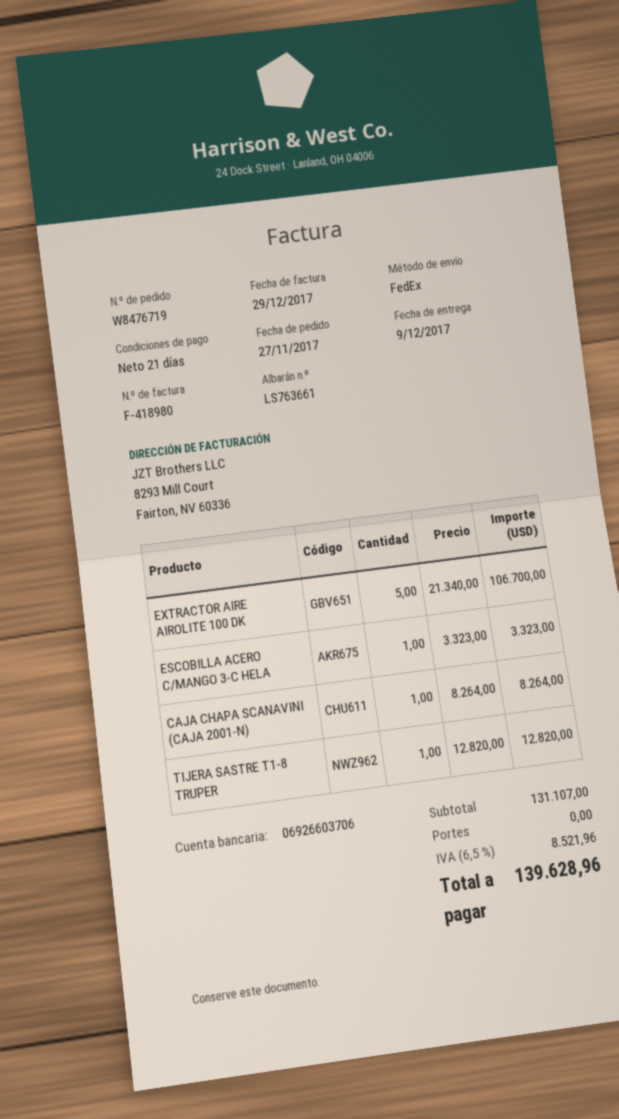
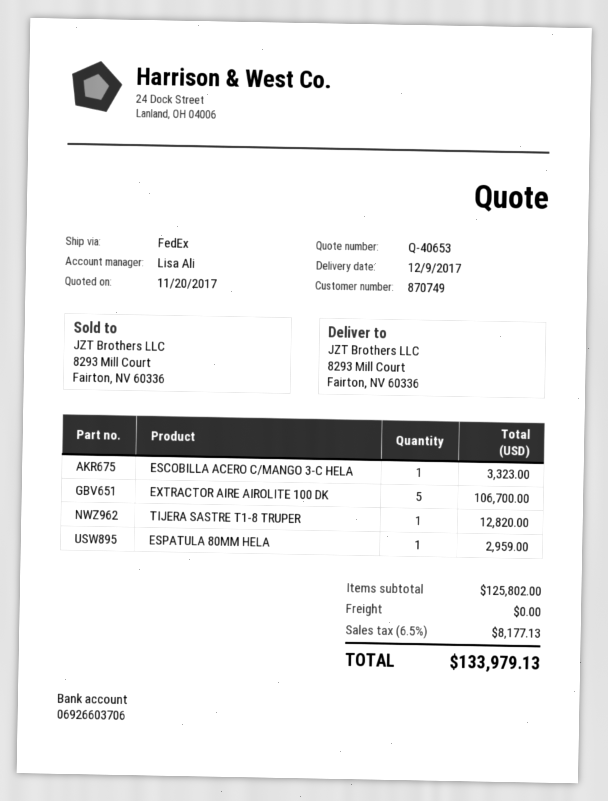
CAJA CHAPA SCANAVINI (CAJA 2001-N): 1 for 8264.00 -> none
ESPATULA 80MM HELA: none -> 1 for 2959.00
subtotal: 131107.00 -> 125802.00
tax: 6.5% = 8521.96 -> 6.5% = 8177.13
total: 139628.96 -> 133979.13

